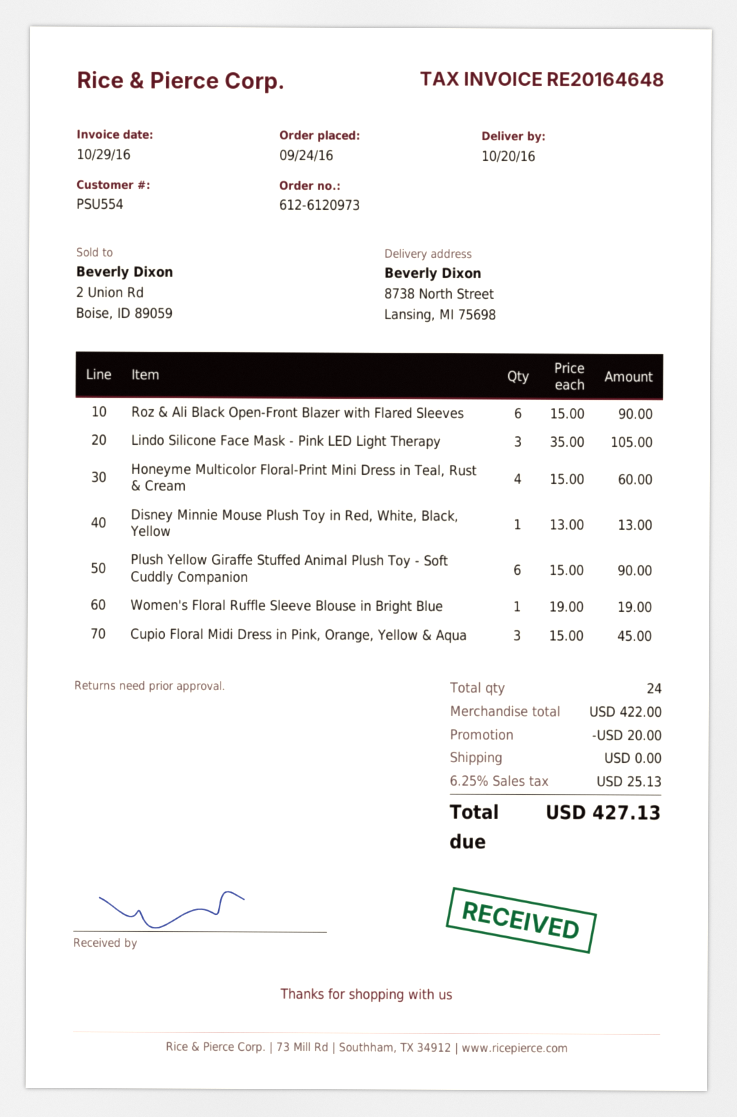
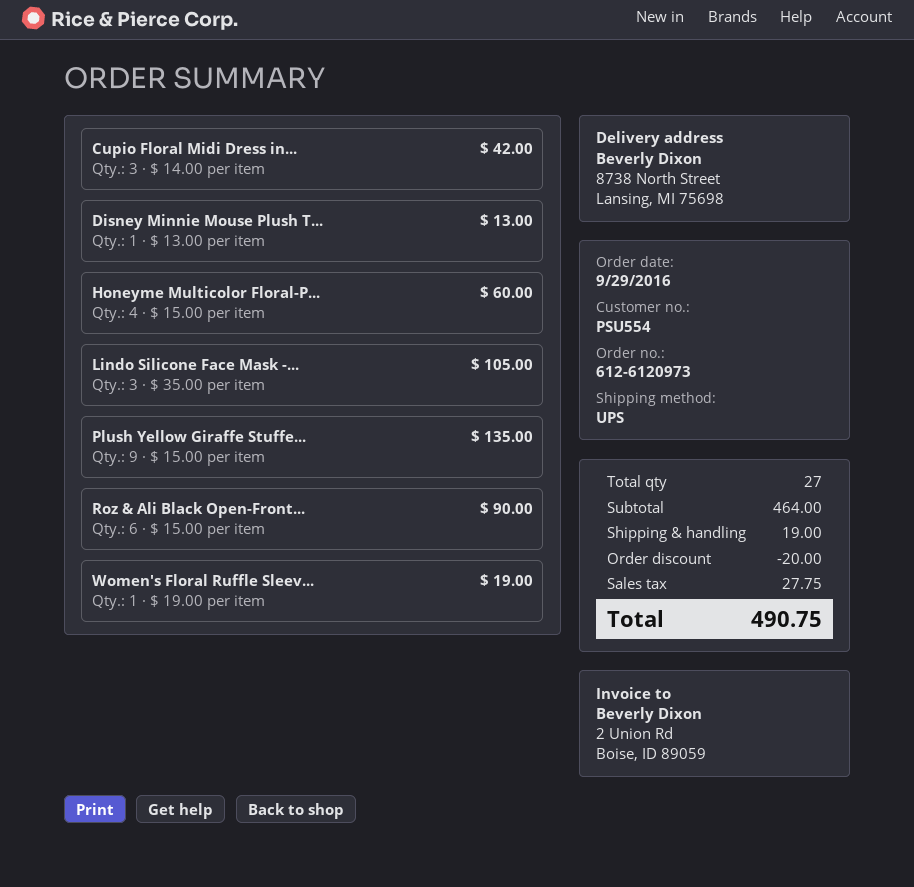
order date: 2016-09-24 -> 2016-09-29
Plush Yellow Giraffe Stuffed Animal Plush Toy - Soft Cuddly Companion: 6 x 15.00 = 90.00 -> 9 x 15.00 = 135.00
Cupio Floral Midi Dress in Pink, Orange, Yellow & Aqua: 3 x 15.00 = 45.00 -> 3 x 14.00 = 42.00
total quantity: 24 -> 27
subtotal: 422.00 -> 464.00
shipping: 0.00 -> 19.00
tax: 25.13 -> 27.75
total: 427.13 -> 490.75

